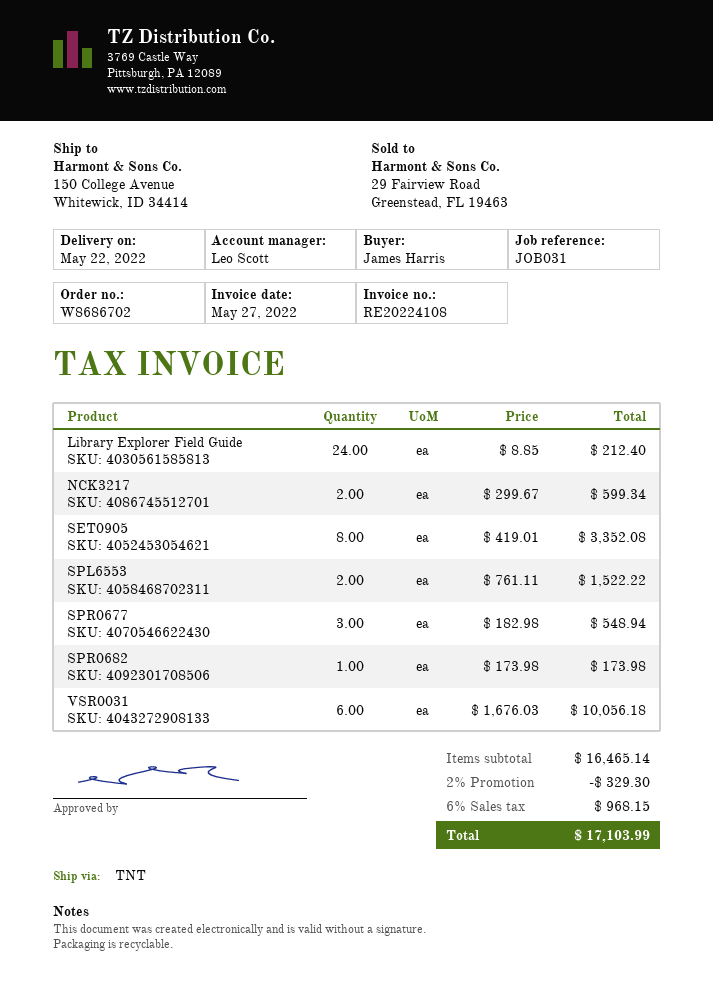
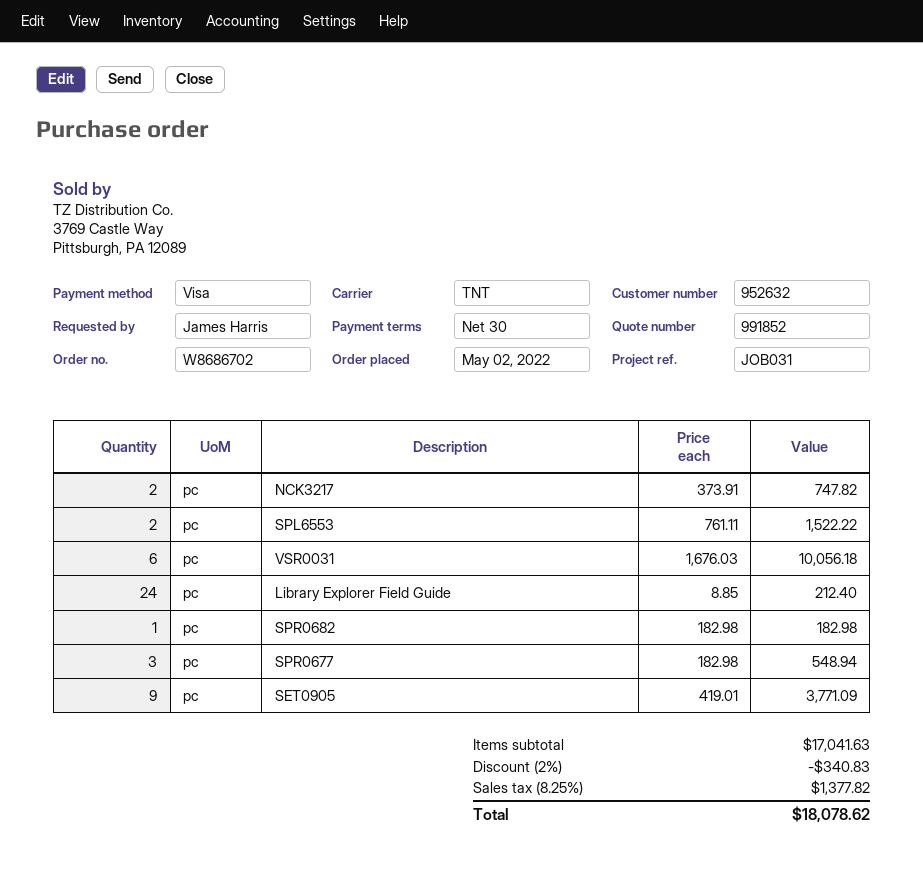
NCK3217: 2 x 299.67 = 599.34 -> 2 x 373.91 = 747.82
SET0905: 8 x 419.01 = 3352.08 -> 9 x 419.01 = 3771.09
SPR0682: 1 x 173.98 = 173.98 -> 1 x 182.98 = 182.98
subtotal: 16465.14 -> 17041.63
discount: 2% = 329.30 -> 2% = 340.83
tax: 6% = 968.15 -> 8.25% = 1377.82
total: 17103.99 -> 18078.62

